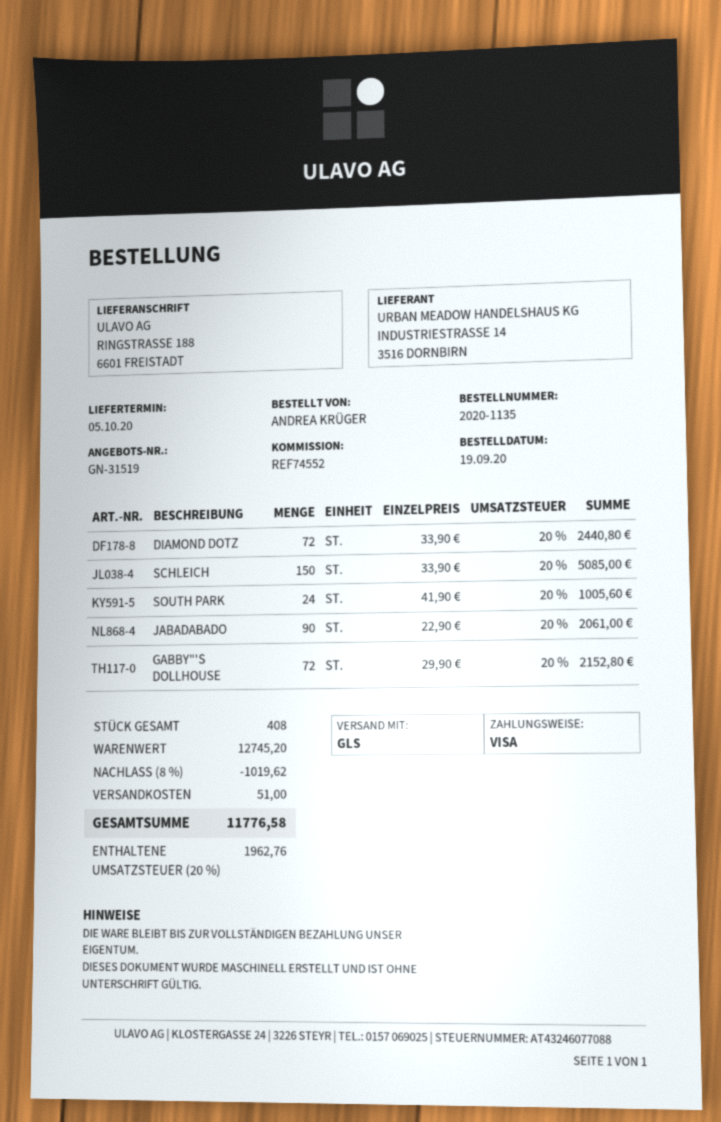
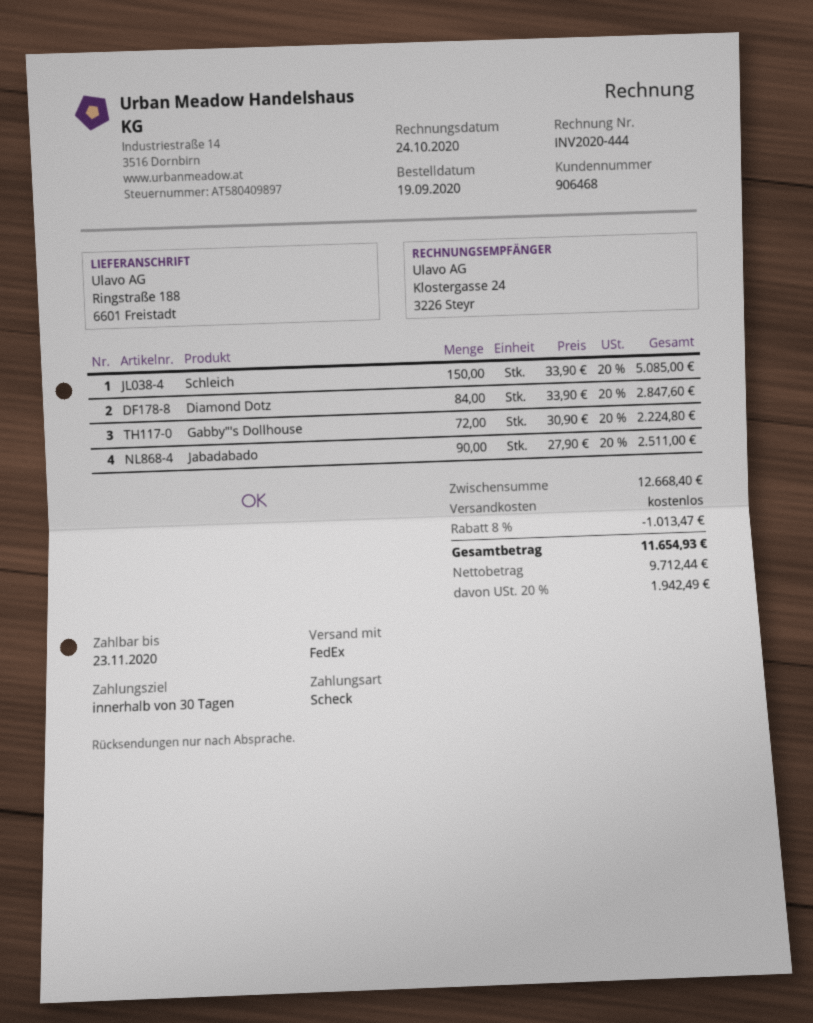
payment method: Visa -> cheque
shipping method: GLS -> FedEx
DIAMOND DOTZ: 72 x 33.90 = 2440.80 -> 84 x 33.90 = 2847.60
SOUTH PARK: 24 x 41.90 = 1005.60 -> none
JABADABADO: 90 x 22.90 = 2061.00 -> 90 x 27.90 = 2511.00
GABBY"'S DOLLHOUSE: 72 x 29.90 = 2152.80 -> 72 x 30.90 = 2224.80
subtotal: 12745.20 -> 12668.40
discount: 8% = 1019.62 -> 8% = 1013.47
shipping: 51.00 -> 0.00
tax: 20% = 1962.76 -> 20% = 1942.49
total: 11776.58 -> 11654.93

